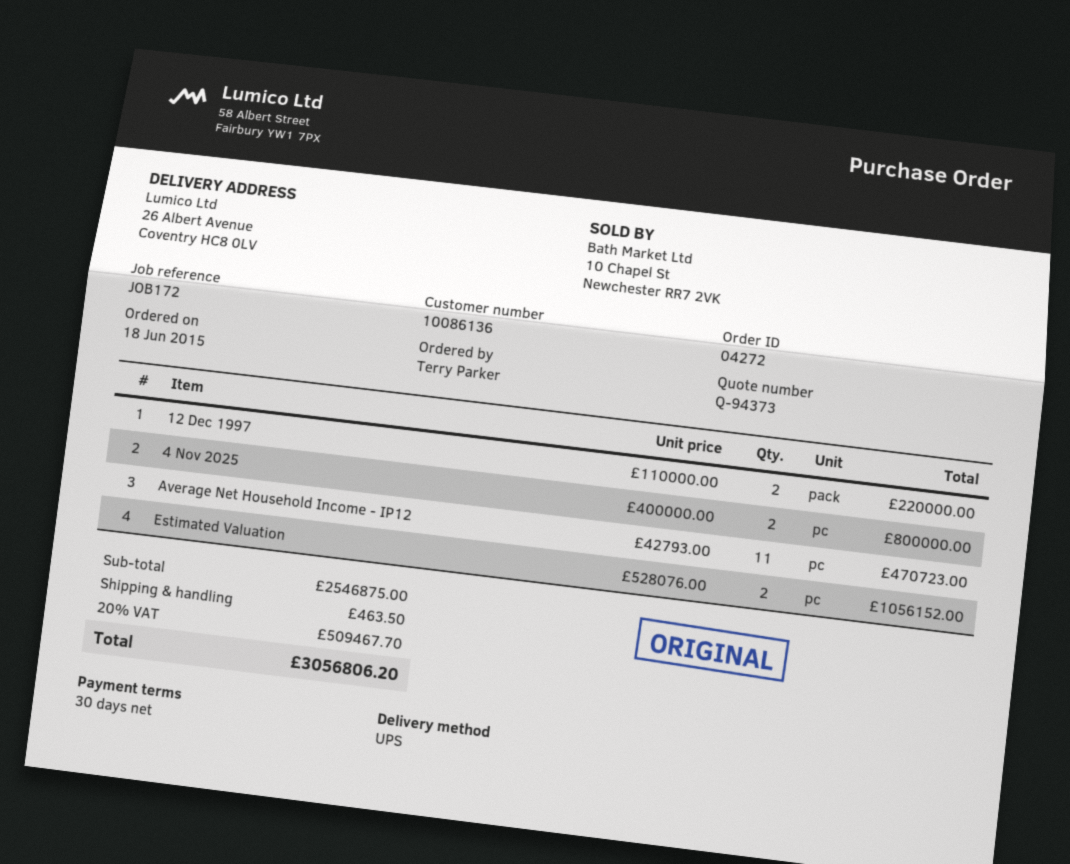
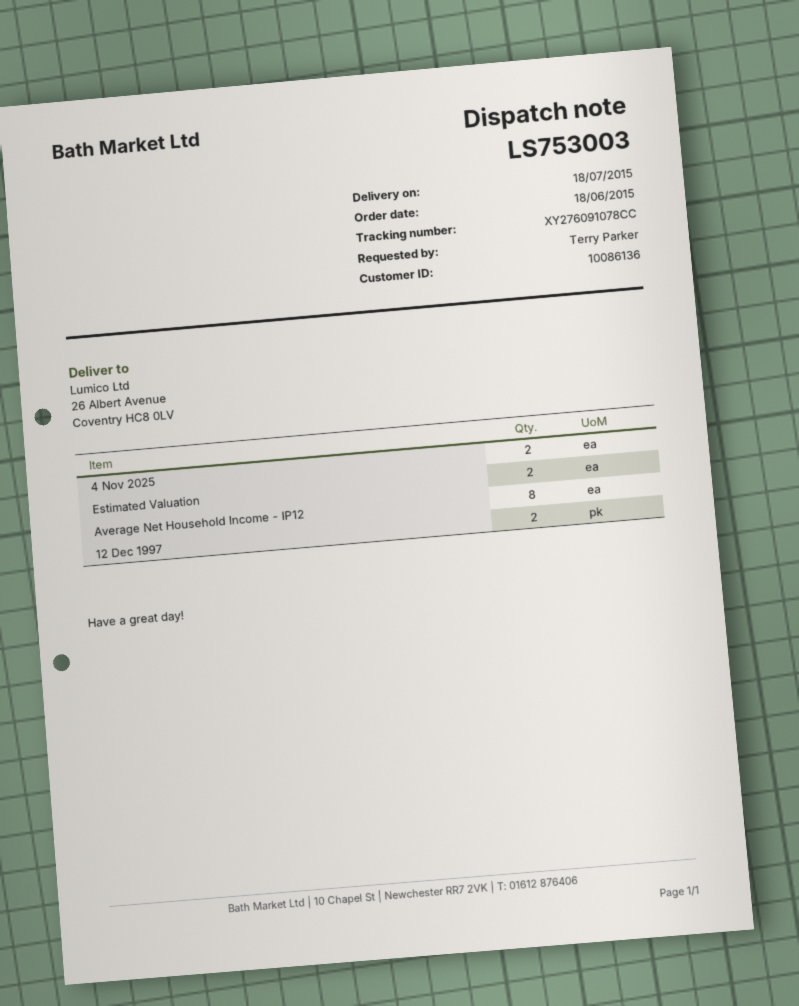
Average Net Household Income - IP12: 11 -> 8

